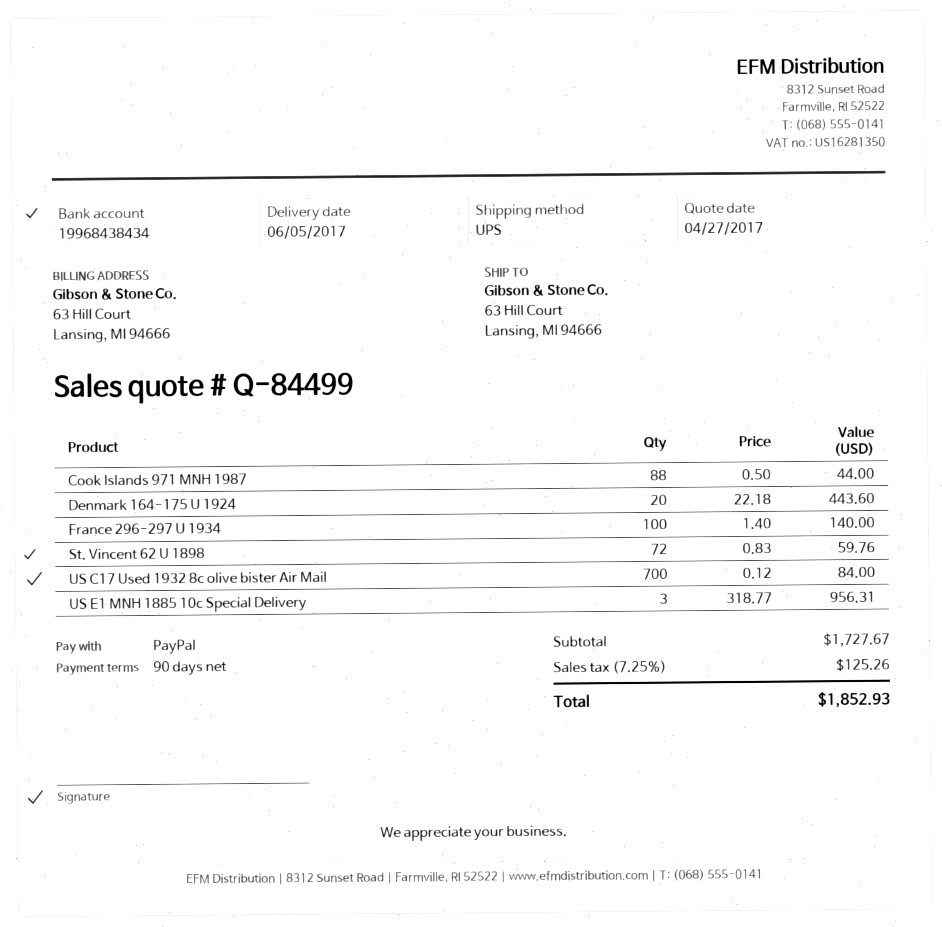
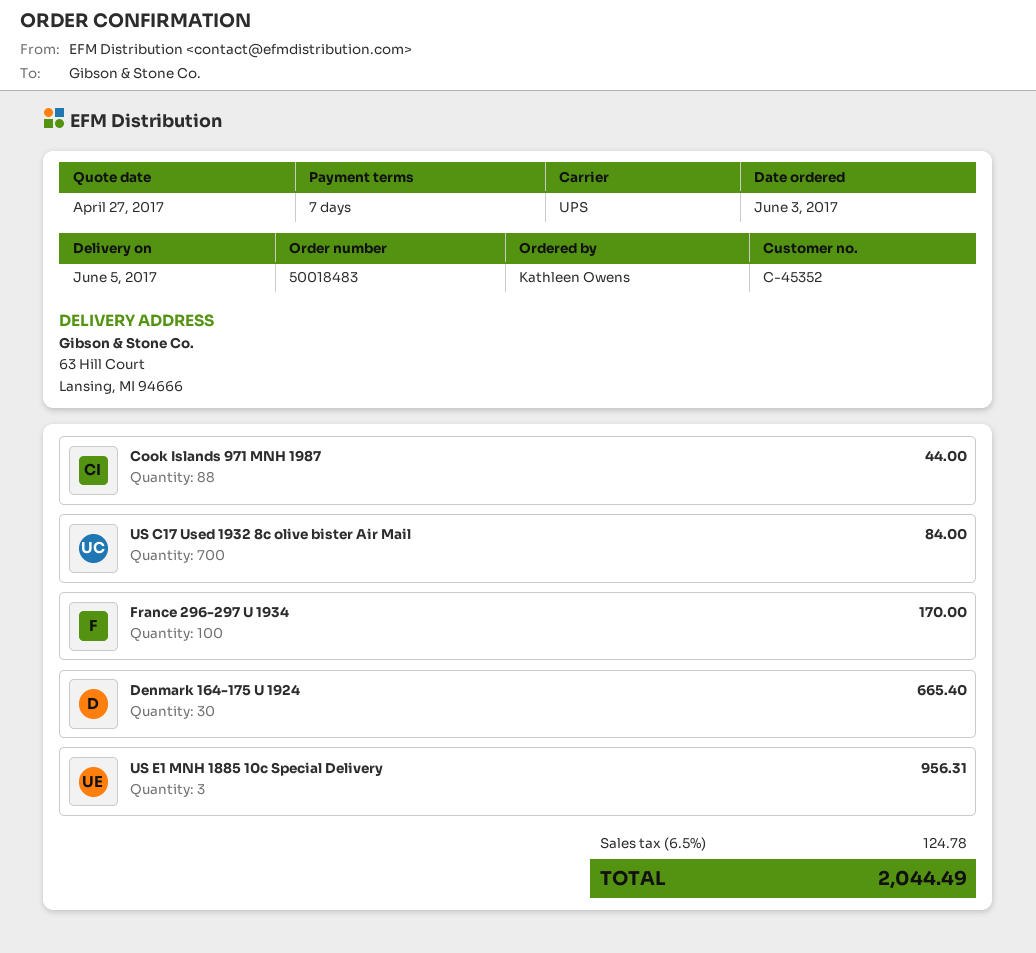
payment terms: 90 days -> 7 days
Denmark 164-175 U 1924: 20 for 443.60 -> 30 for 665.40
France 296-297 U 1934: 100 for 140.00 -> 100 for 170.00
St. Vincent 62 U 1898: 72 for 59.76 -> none
tax: 7.25% = 125.26 -> 6.5% = 124.78
total: 1852.93 -> 2044.49

